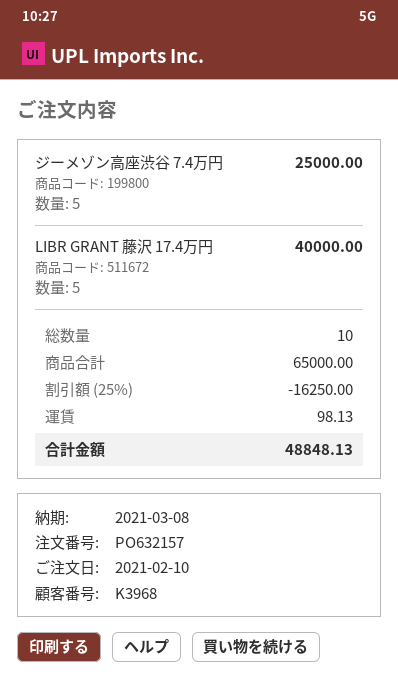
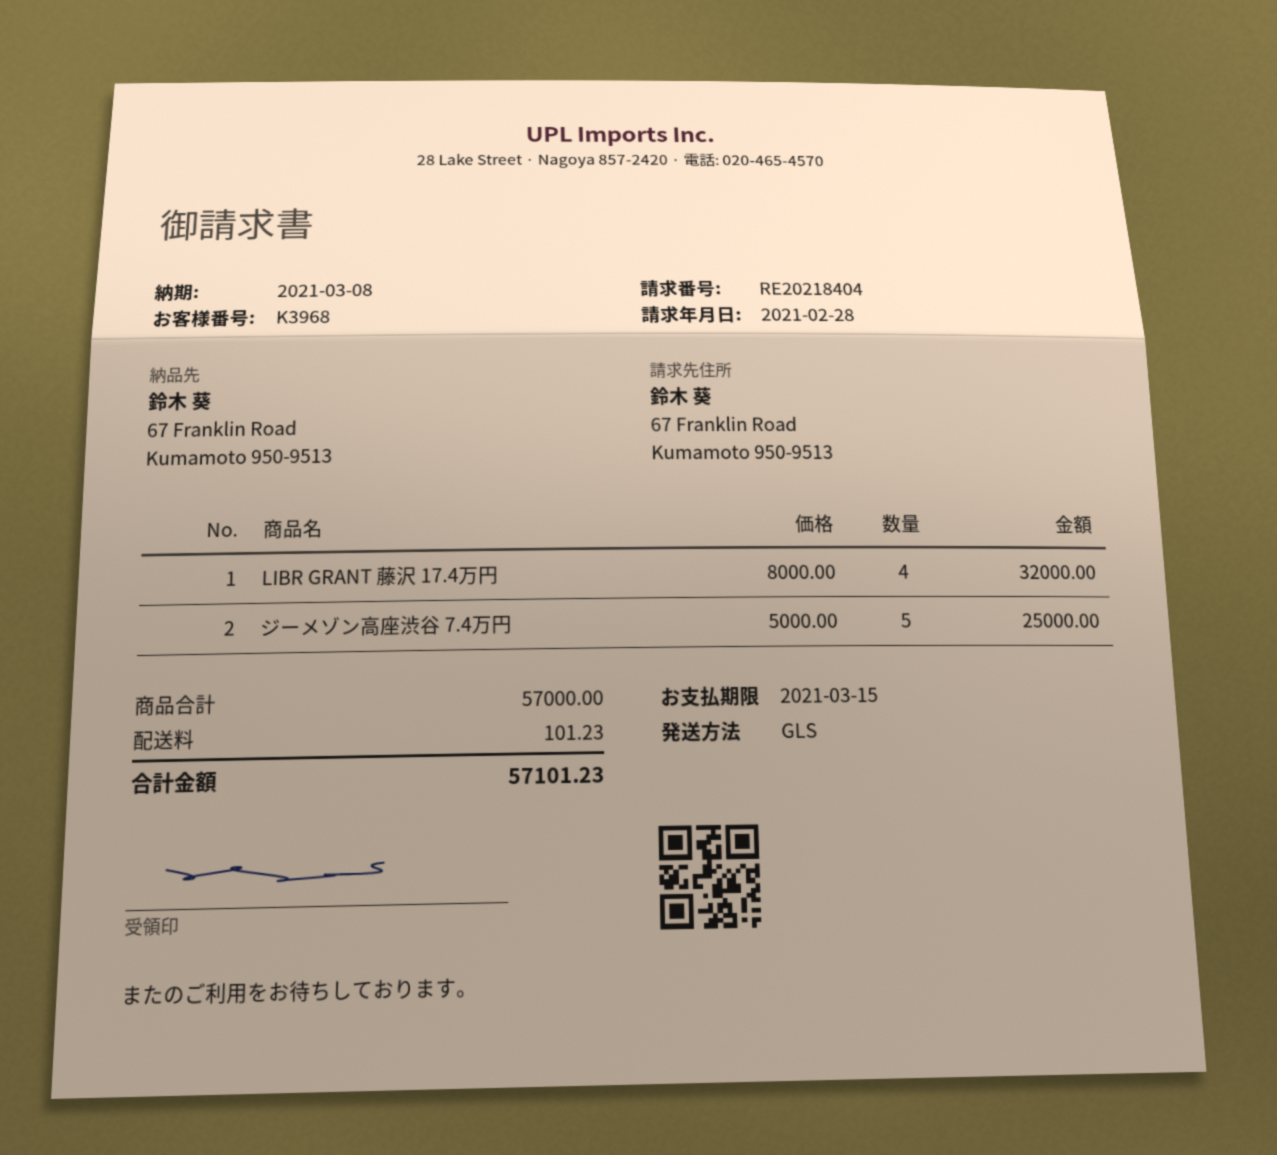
LIBR GRANT 藤沢 17.4万円: 5 for 40000.00 -> 4 for 32000.00
subtotal: 65000.00 -> 57000.00
discount: 25% = 16250.00 -> none
shipping: 98.13 -> 101.23
total: 48848.13 -> 57101.23

